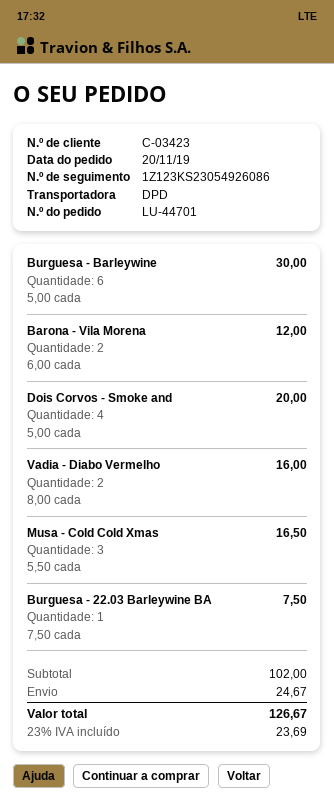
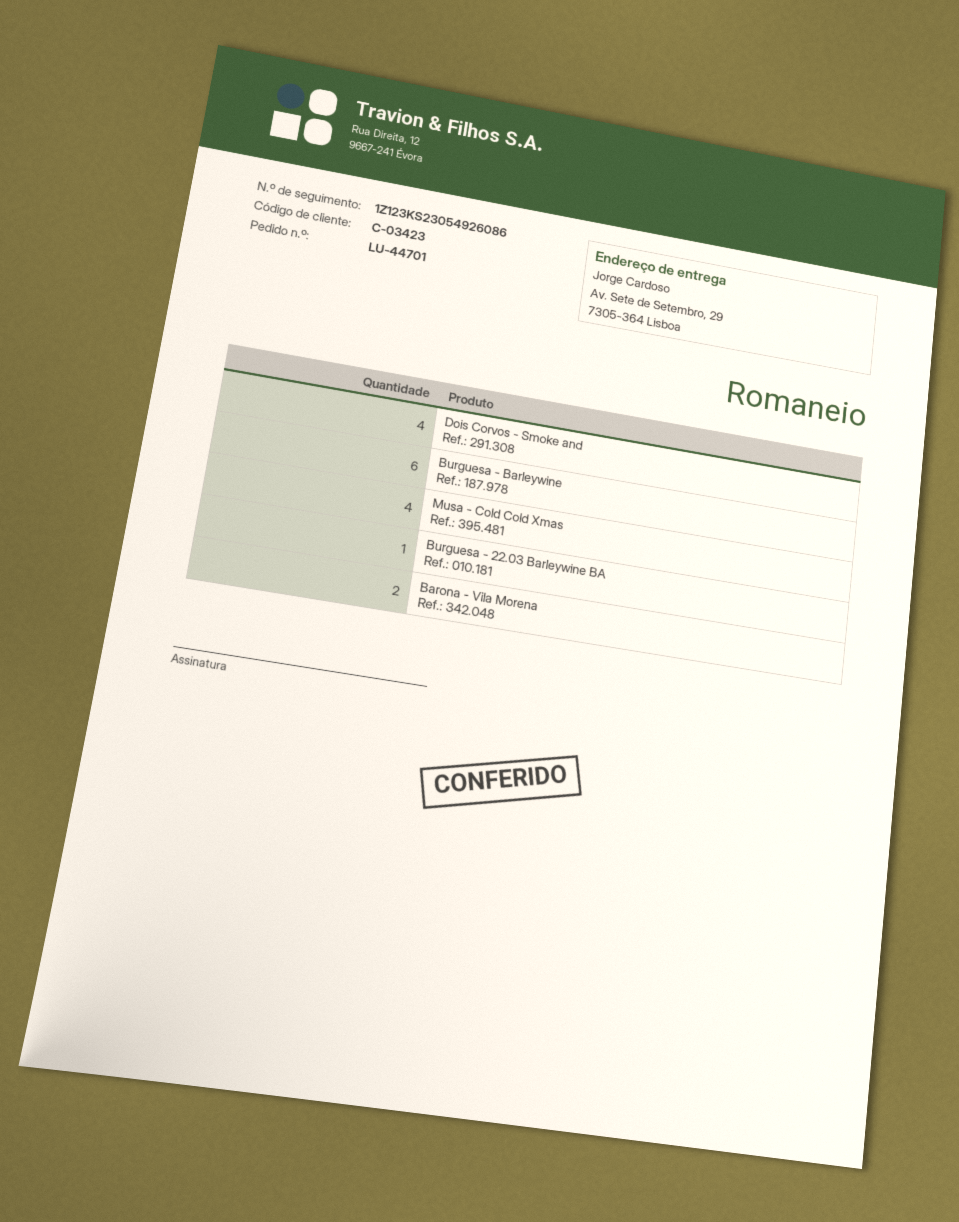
Vadia - Diabo Vermelho: 2 -> none
Musa - Cold Cold Xmas: 3 -> 4

